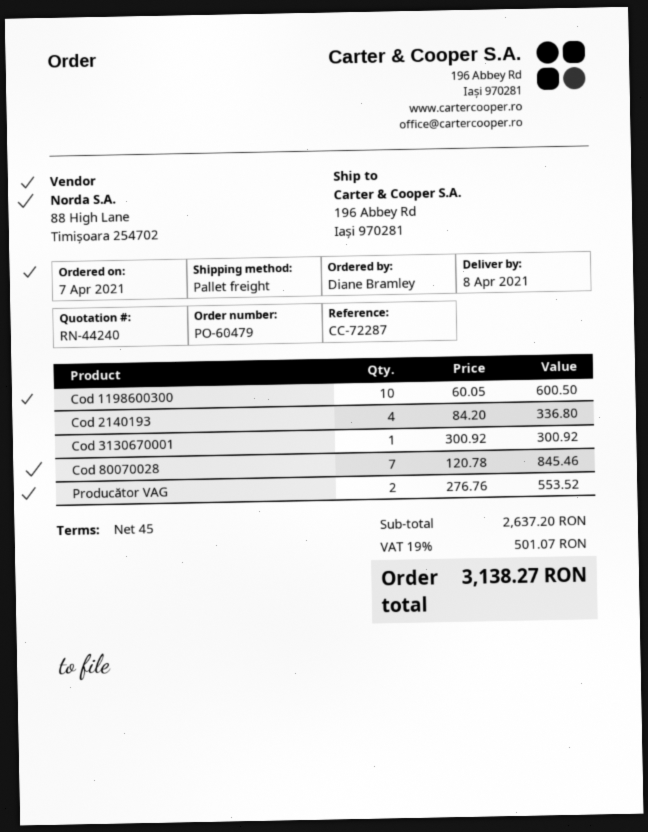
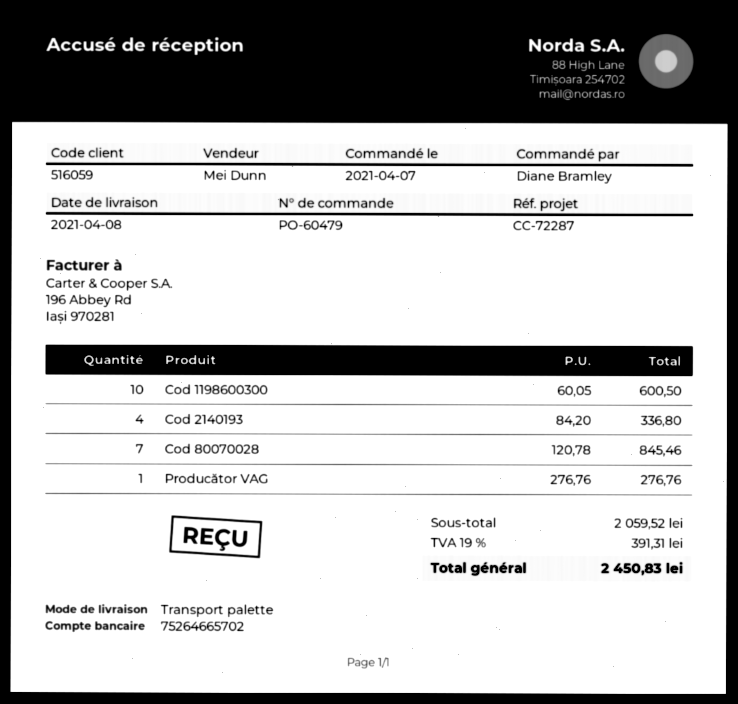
Cod 3130670001: 1 x 300.92 = 300.92 -> none
Producător VAG: 2 x 276.76 = 553.52 -> 1 x 276.76 = 276.76
subtotal: 2637.20 -> 2059.52
tax: 19% = 501.07 -> 19% = 391.31
total: 3138.27 -> 2450.83

